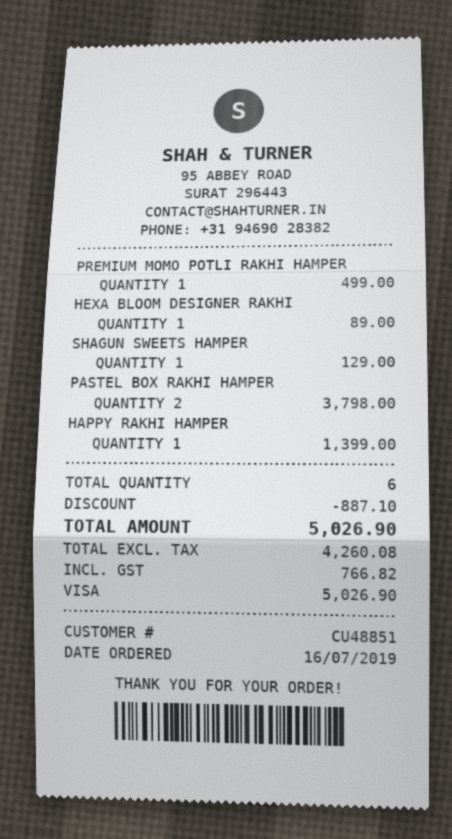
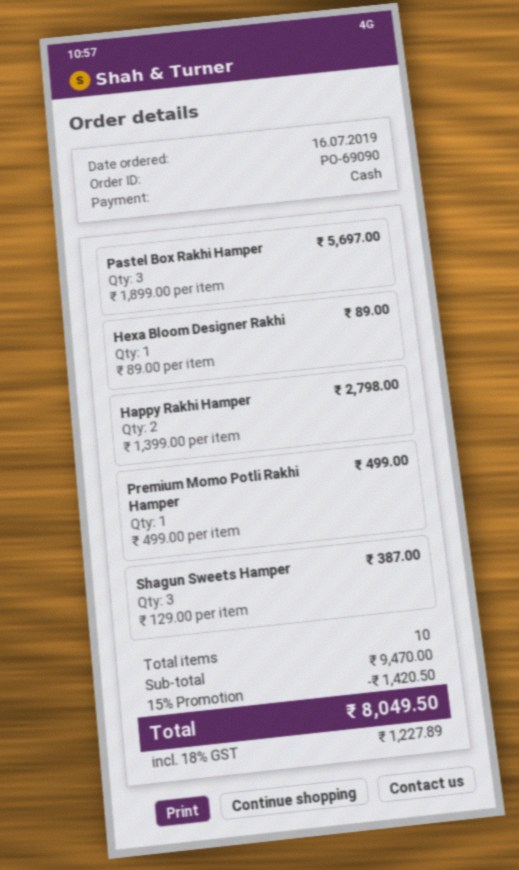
payment method: Visa -> cash
SHAGUN SWEETS HAMPER: 1 for 129.00 -> 3 for 387.00
PASTEL BOX RAKHI HAMPER: 2 for 3798.00 -> 3 for 5697.00
HAPPY RAKHI HAMPER: 1 for 1399.00 -> 2 for 2798.00
total quantity: 6 -> 10
discount: 887.10 -> 1420.50
tax: 766.82 -> 1227.89
total: 5026.90 -> 8049.50

